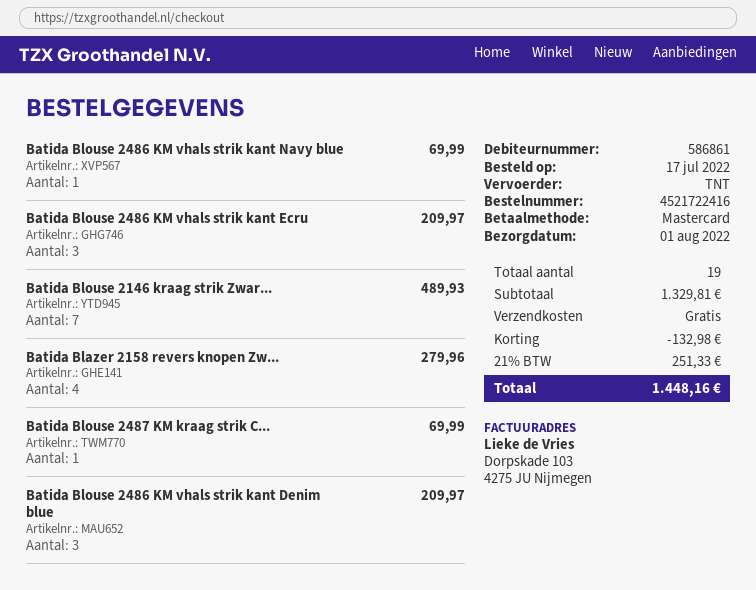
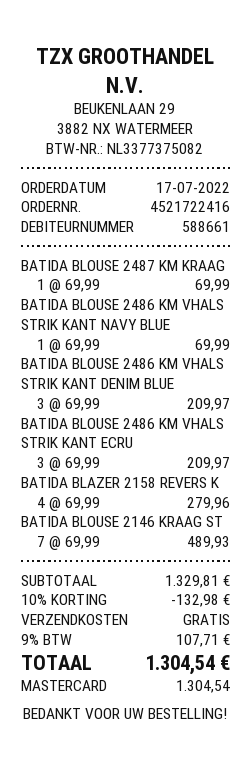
customer number: 586861 -> 588661
tax: 21% = 251.33 -> 9% = 107.71
total: 1448.16 -> 1304.54

